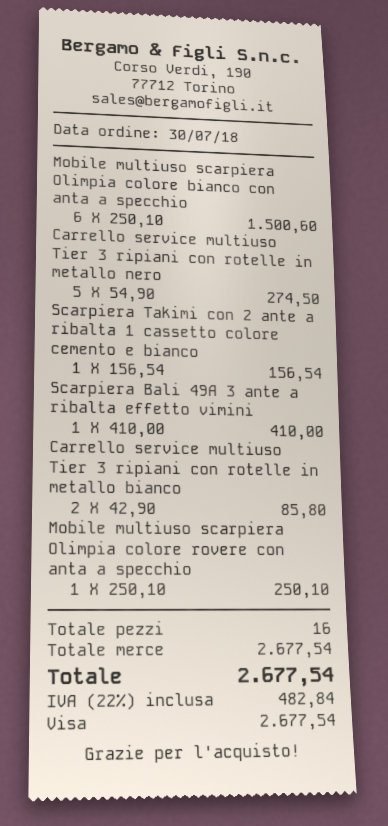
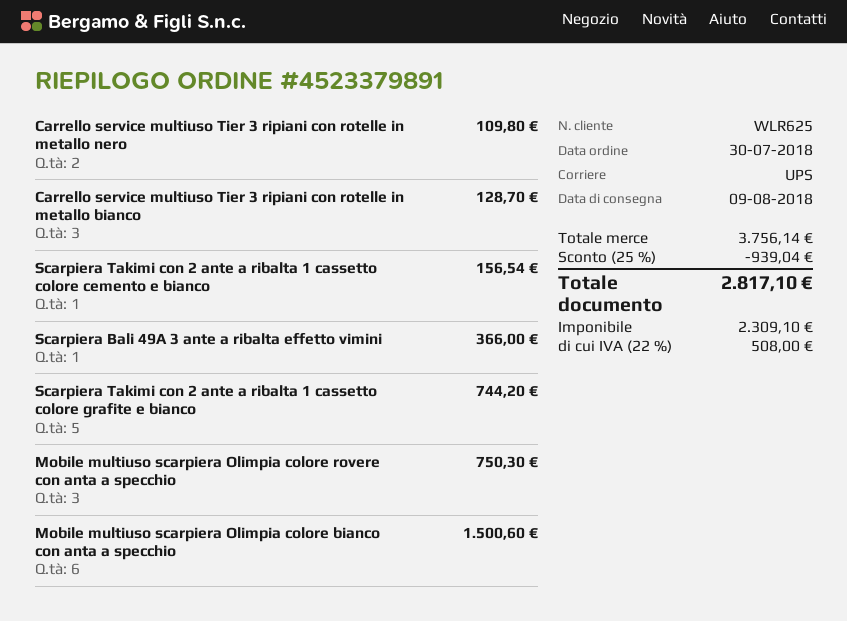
Carrello service multiuso Tier 3 ripiani con rotelle in metallo nero: 5 for 274.50 -> 2 for 109.80
Scarpiera Bali 49A 3 ante a ribalta effetto vimini: 1 for 410.00 -> 1 for 366.00
Carrello service multiuso Tier 3 ripiani con rotelle in metallo bianco: 2 for 85.80 -> 3 for 128.70
Mobile multiuso scarpiera Olimpia colore rovere con anta a specchio: 1 for 250.10 -> 3 for 750.30
Scarpiera Takimi con 2 ante a ribalta 1 cassetto colore grafite e bianco: none -> 5 for 744.20
subtotal: 2677.54 -> 3756.14
discount: none -> 25% = 939.04
tax: 22% = 482.84 -> 22% = 508.00
total: 2677.54 -> 2817.10

